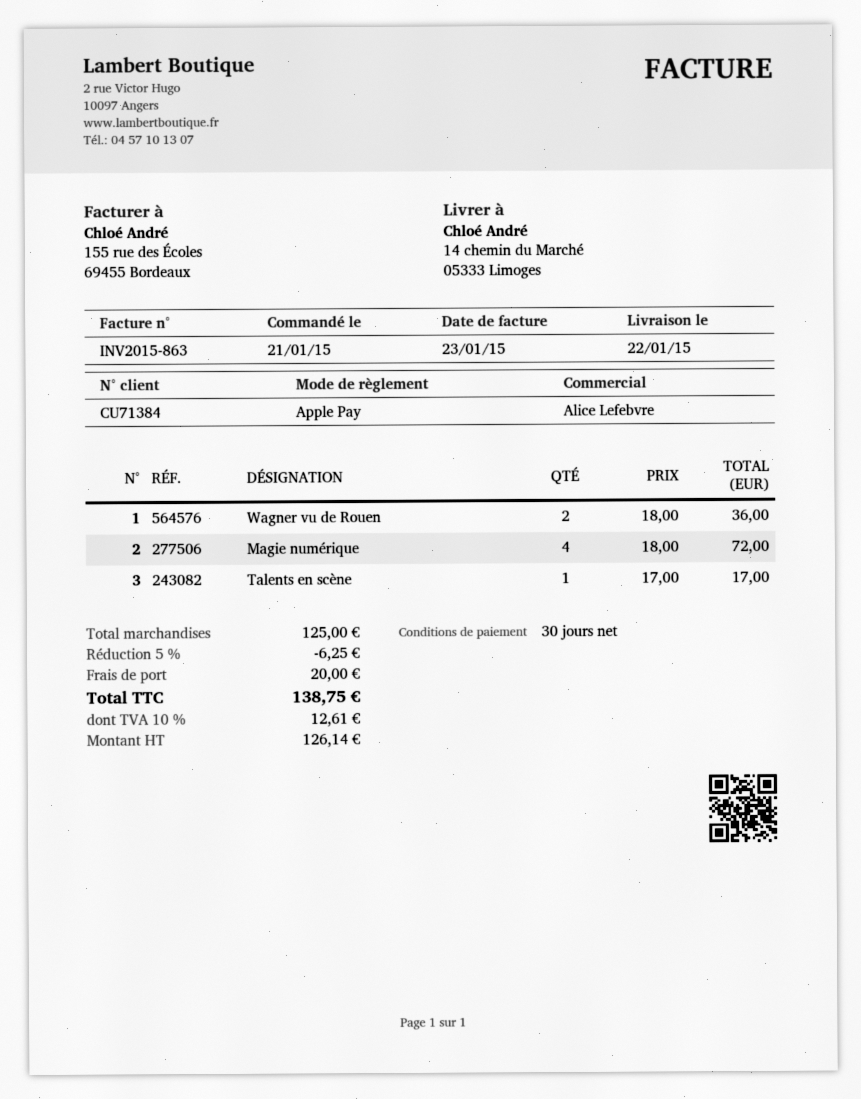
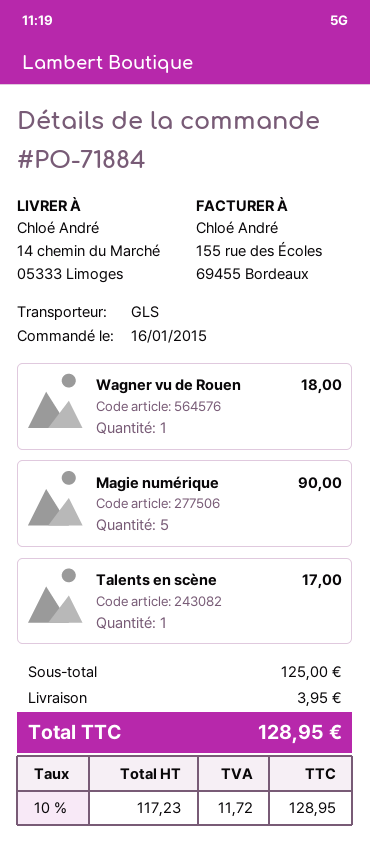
order date: 2015-01-21 -> 2015-01-16
Wagner vu de Rouen: 2 for 36.00 -> 1 for 18.00
Magie numérique: 4 for 72.00 -> 5 for 90.00
discount: 5% = 6.25 -> none
shipping: 20.00 -> 3.95
net: 126.14 -> 117.23
tax: 10% = 12.61 -> 10% = 11.72
total: 138.75 -> 128.95

